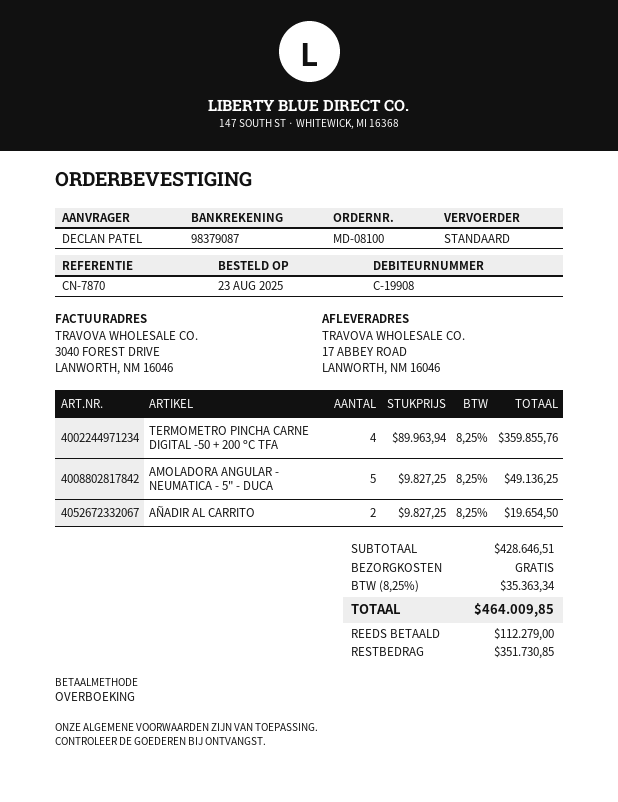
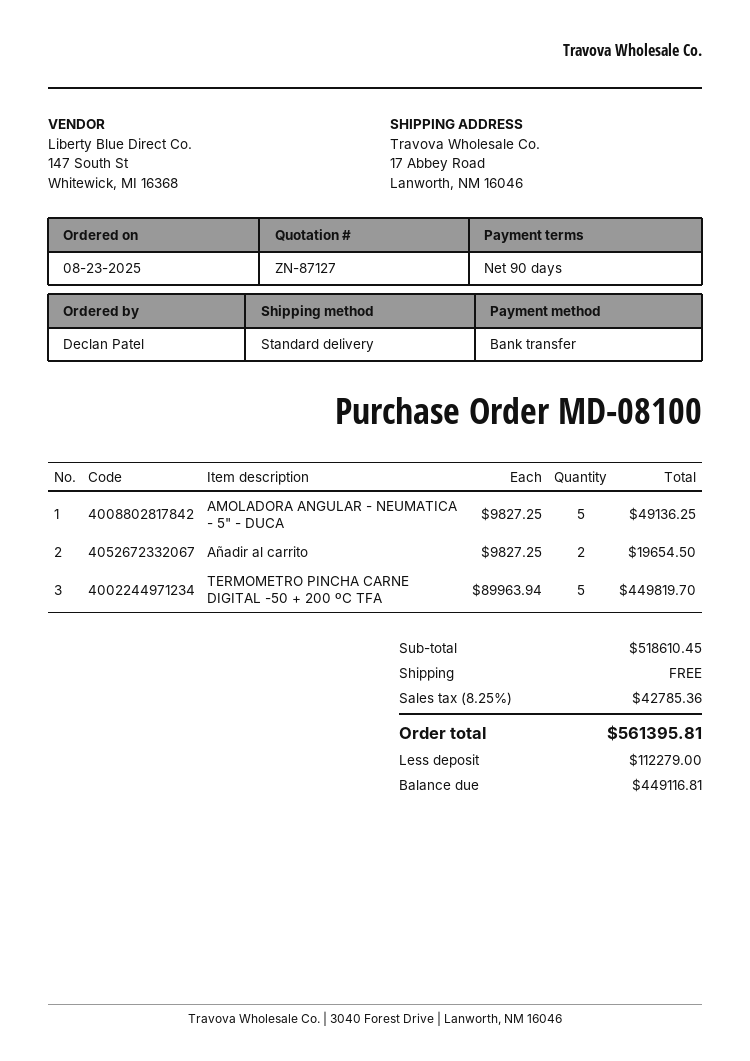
TERMOMETRO PINCHA CARNE DIGITAL -50 + 200 ºC TFA: 4 x 89963.94 = 359855.76 -> 5 x 89963.94 = 449819.70
subtotal: 428646.51 -> 518610.45
tax: 8.25% = 35363.34 -> 8.25% = 42785.36
total: 464009.85 -> 561395.81
balance: 351730.85 -> 449116.81

